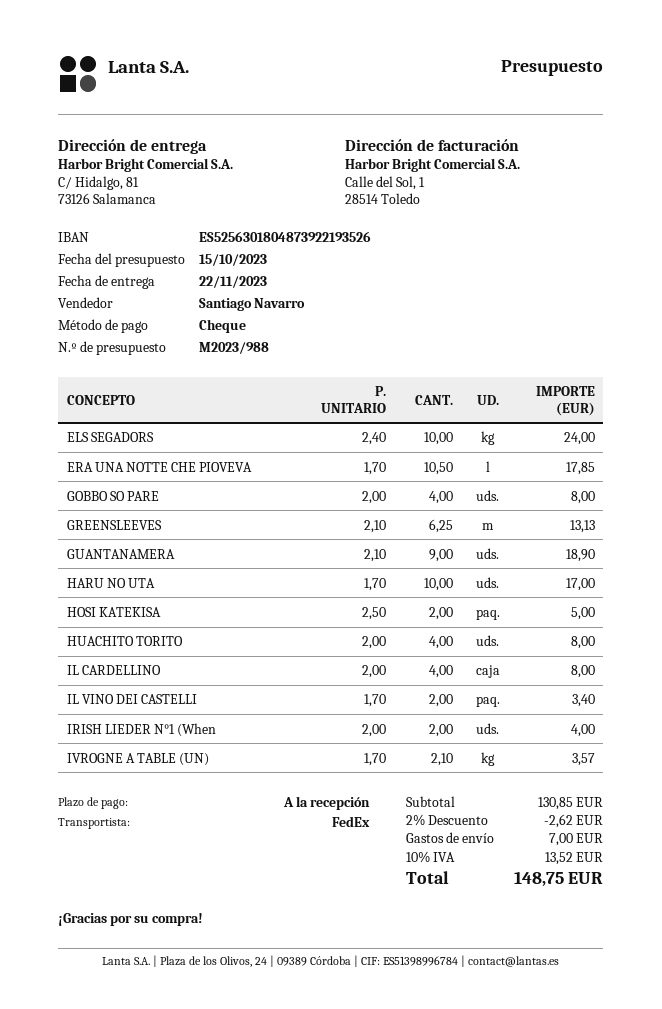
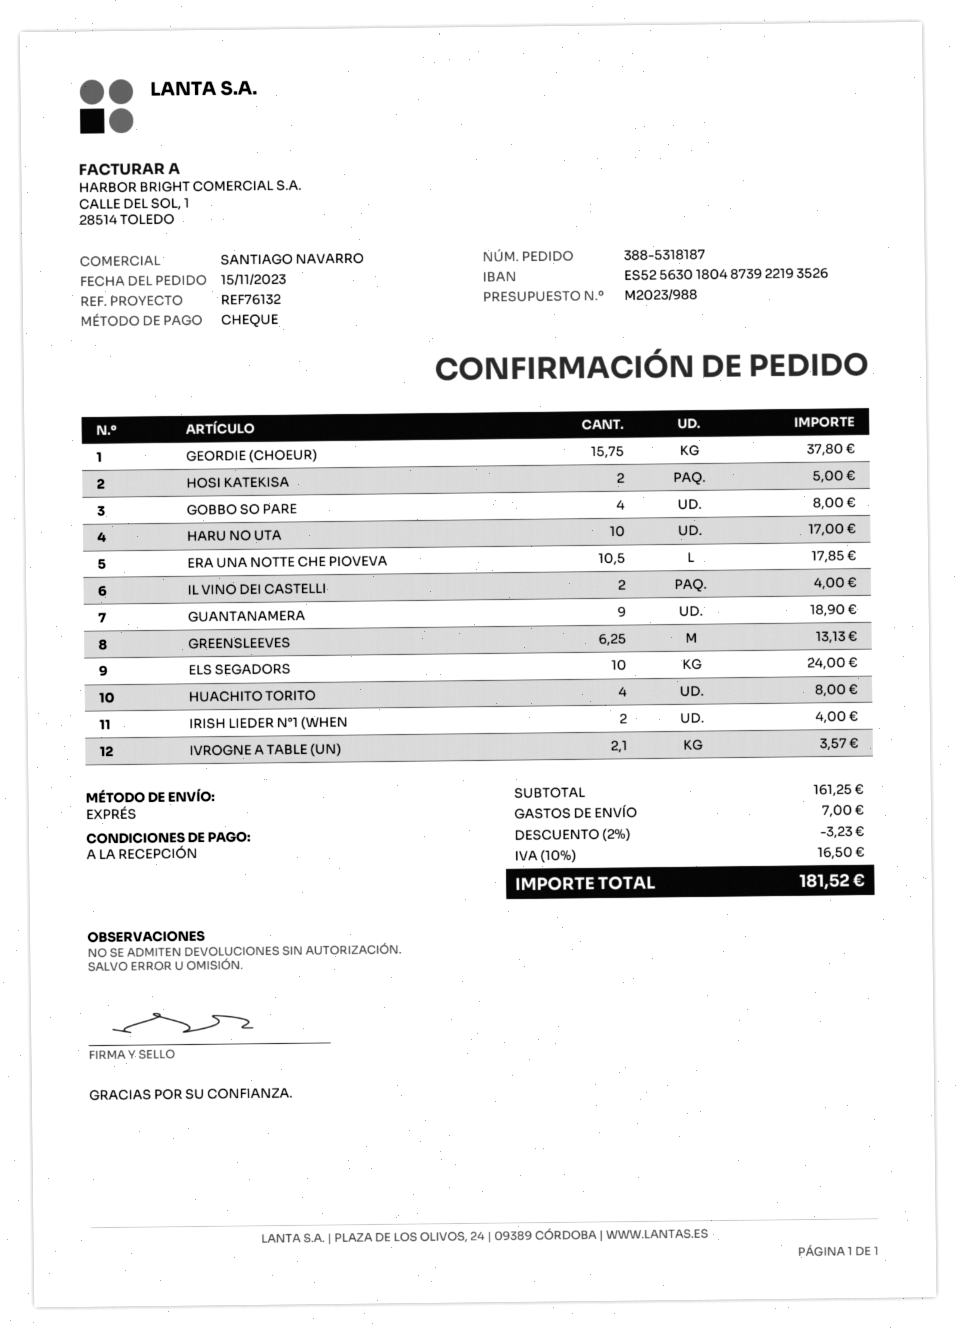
shipping method: FedEx -> express
IL CARDELLINO: 4 for 8.00 -> none
IL VINO DEI CASTELLI: 2 for 3.40 -> 2 for 4.00
GEORDIE (CHOEUR): none -> 15.75 for 37.80
subtotal: 130.85 -> 161.25
discount: 2% = 2.62 -> 2% = 3.23
tax: 10% = 13.52 -> 10% = 16.50
total: 148.75 -> 181.52

